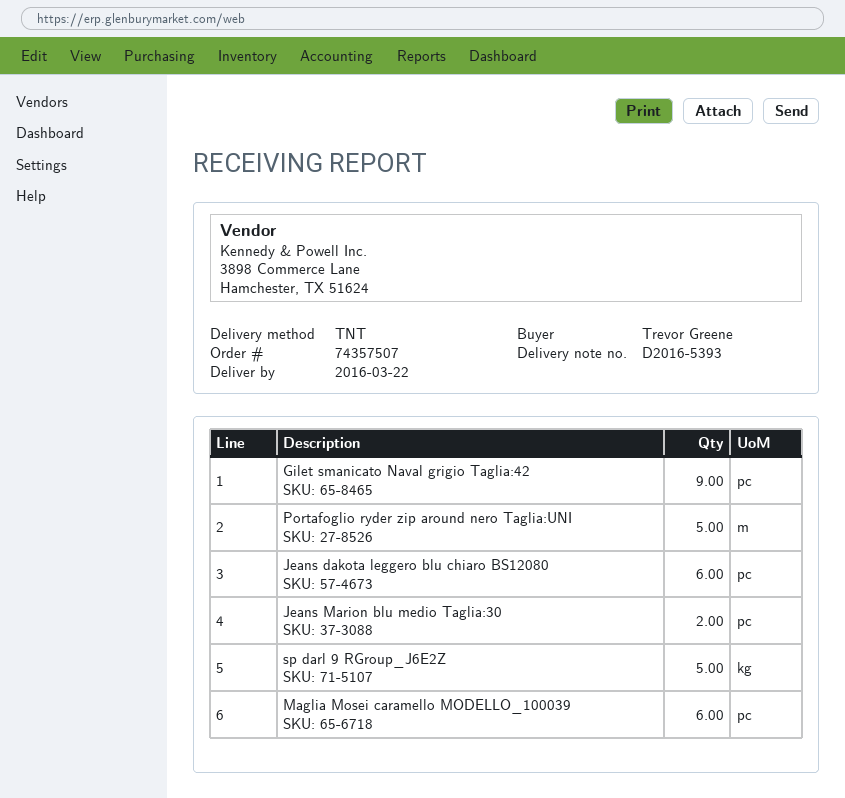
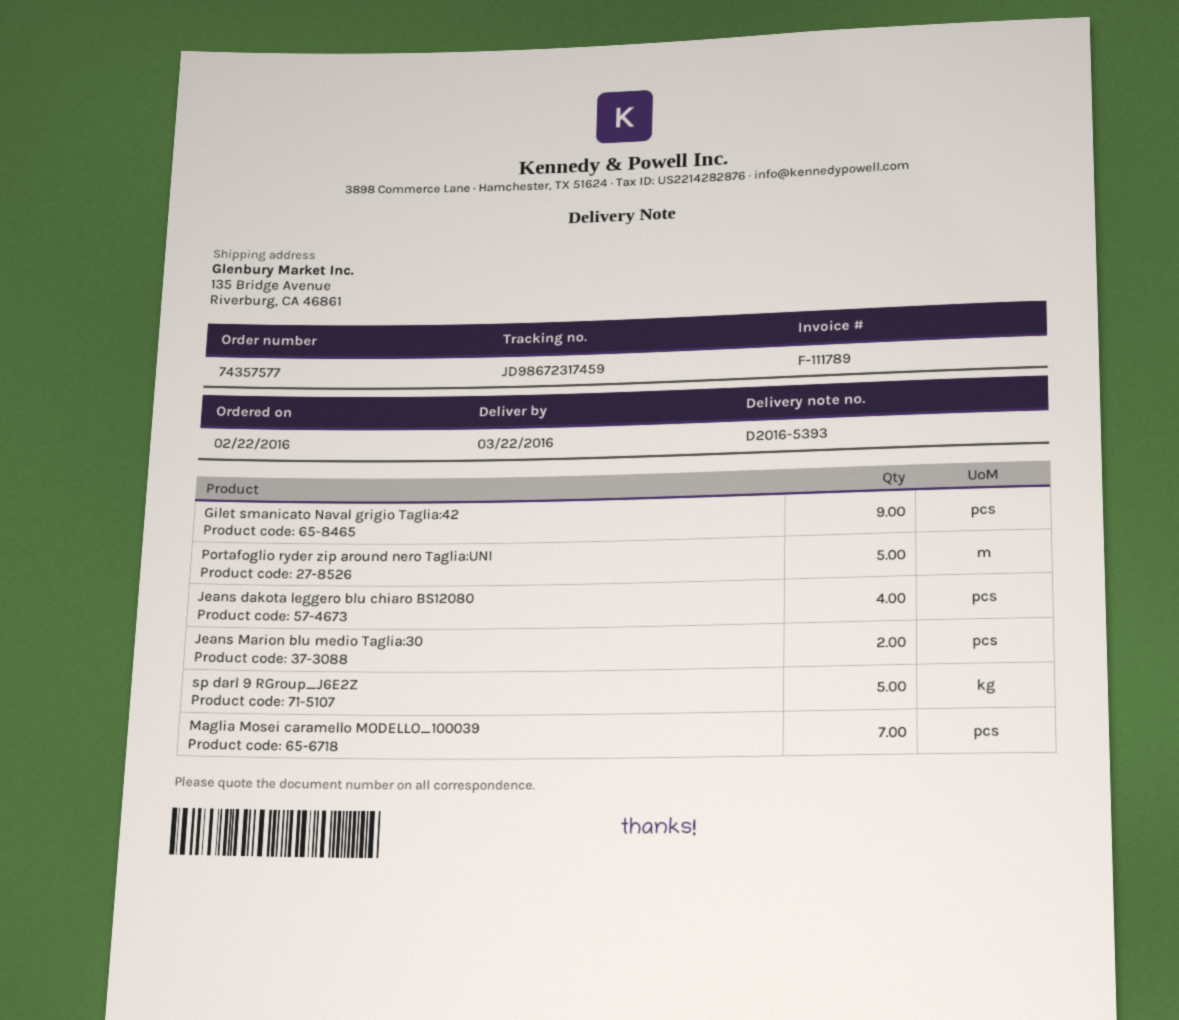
order number: 74357507 -> 74357577
Jeans dakota leggero blu chiaro BS12080: 6 -> 4
Maglia Mosei caramello MODELLO_100039: 6 -> 7

